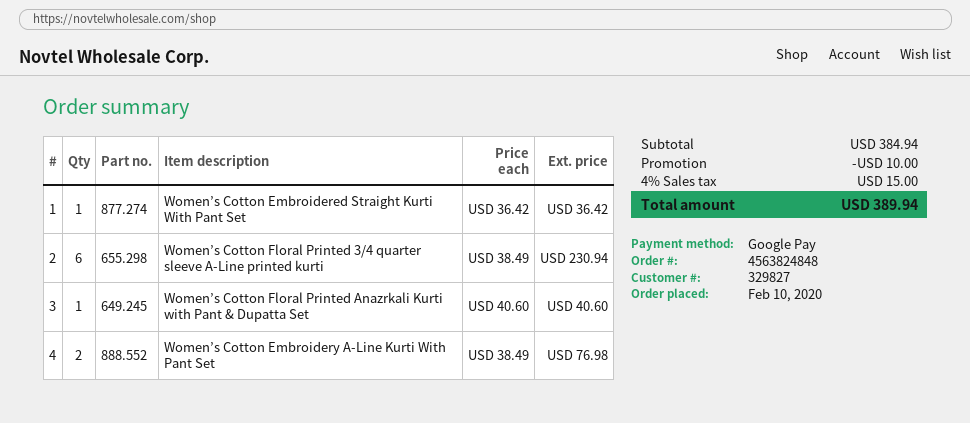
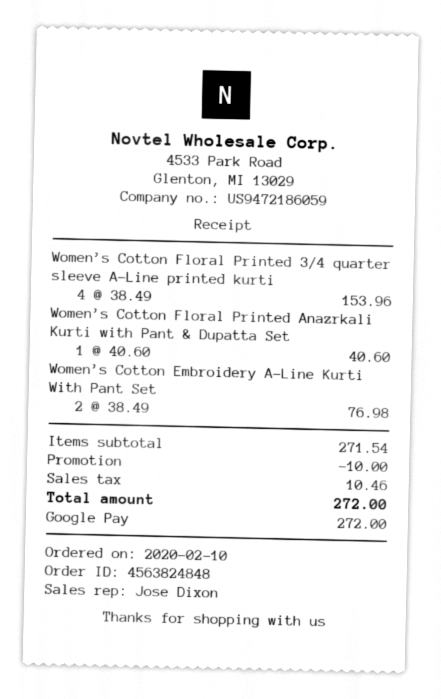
Women’s Cotton Embroidered Straight Kurti With Pant Set: 1 x 36.42 = 36.42 -> none
Women’s Cotton Floral Printed 3/4 quarter sleeve A-Line printed kurti: 6 x 38.49 = 230.94 -> 4 x 38.49 = 153.96
subtotal: 384.94 -> 271.54
tax: 15.00 -> 10.46
total: 389.94 -> 272.00

